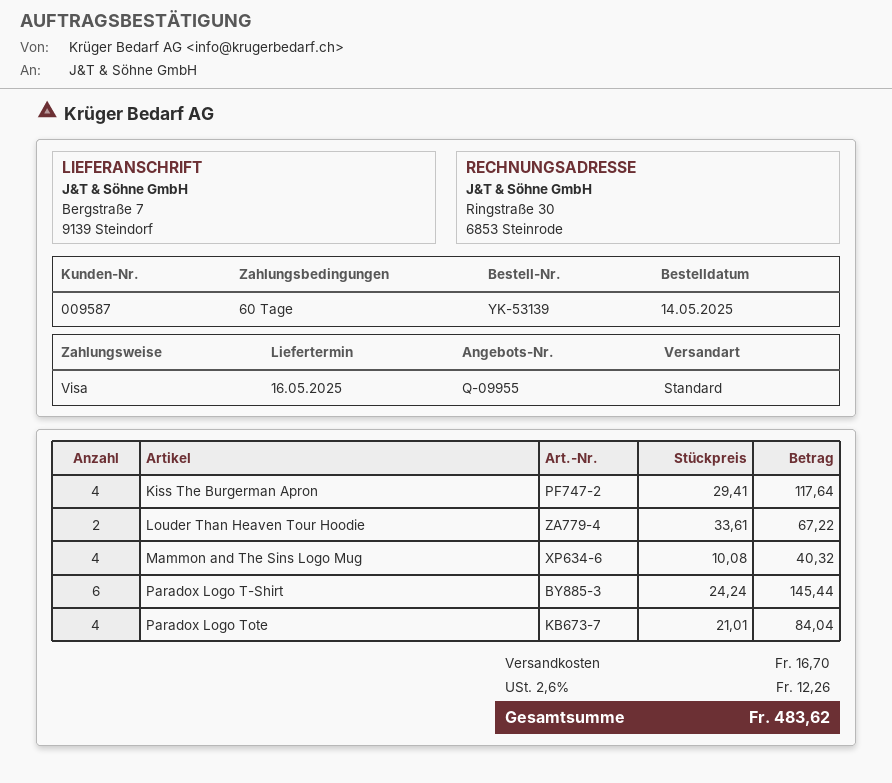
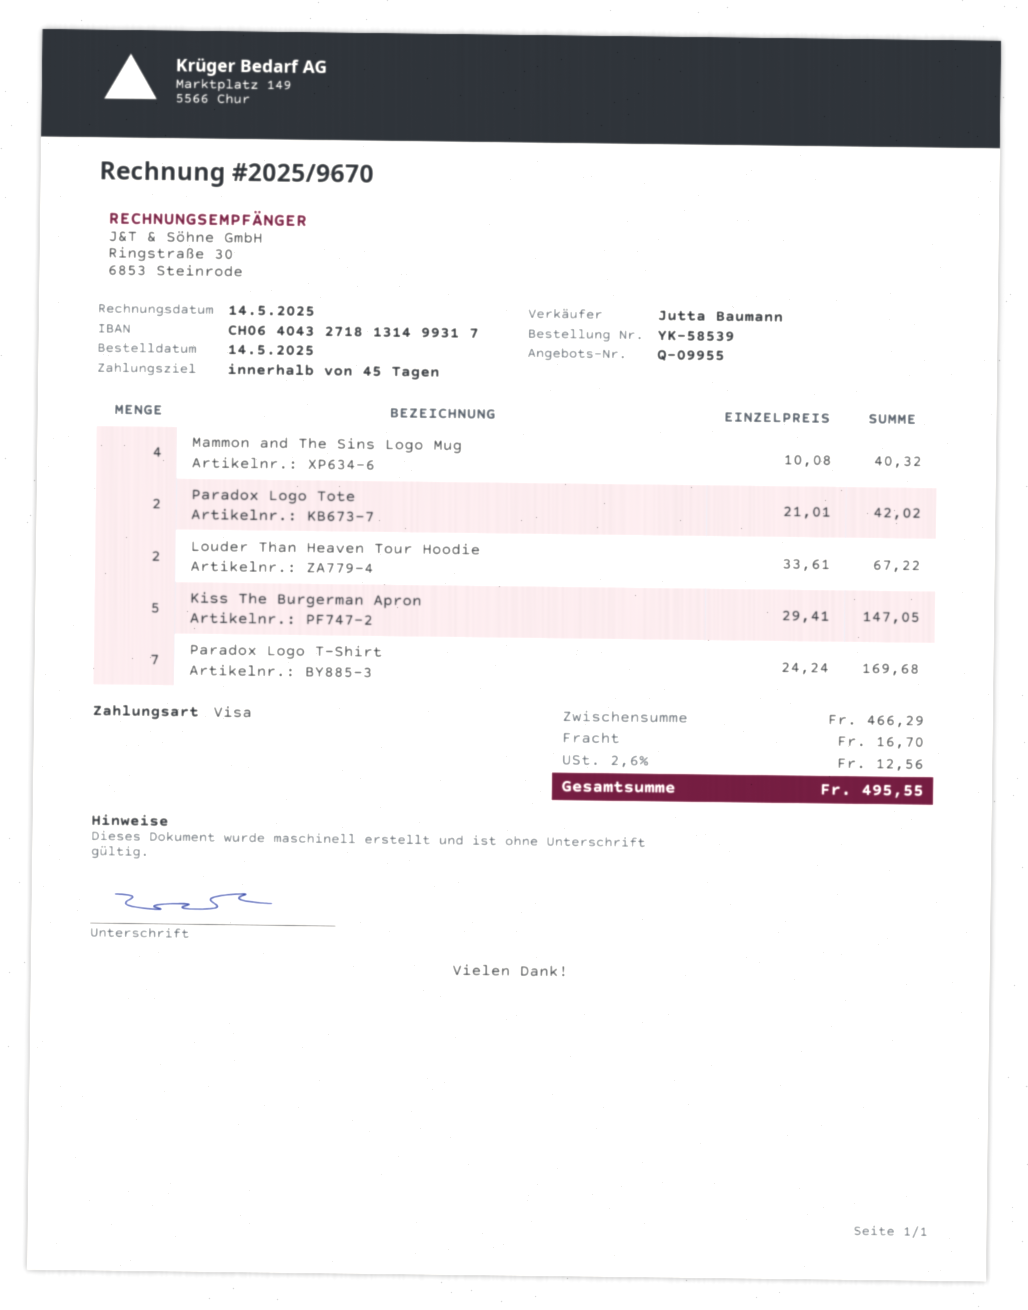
order number: YK-53139 -> YK-58539
payment terms: 60 days -> 45 days
Kiss The Burgerman Apron: 4 x 29.41 = 117.64 -> 5 x 29.41 = 147.05
Paradox Logo T-Shirt: 6 x 24.24 = 145.44 -> 7 x 24.24 = 169.68
Paradox Logo Tote: 4 x 21.01 = 84.04 -> 2 x 21.01 = 42.02
tax: 2.6% = 12.26 -> 2.6% = 12.56
total: 483.62 -> 495.55

